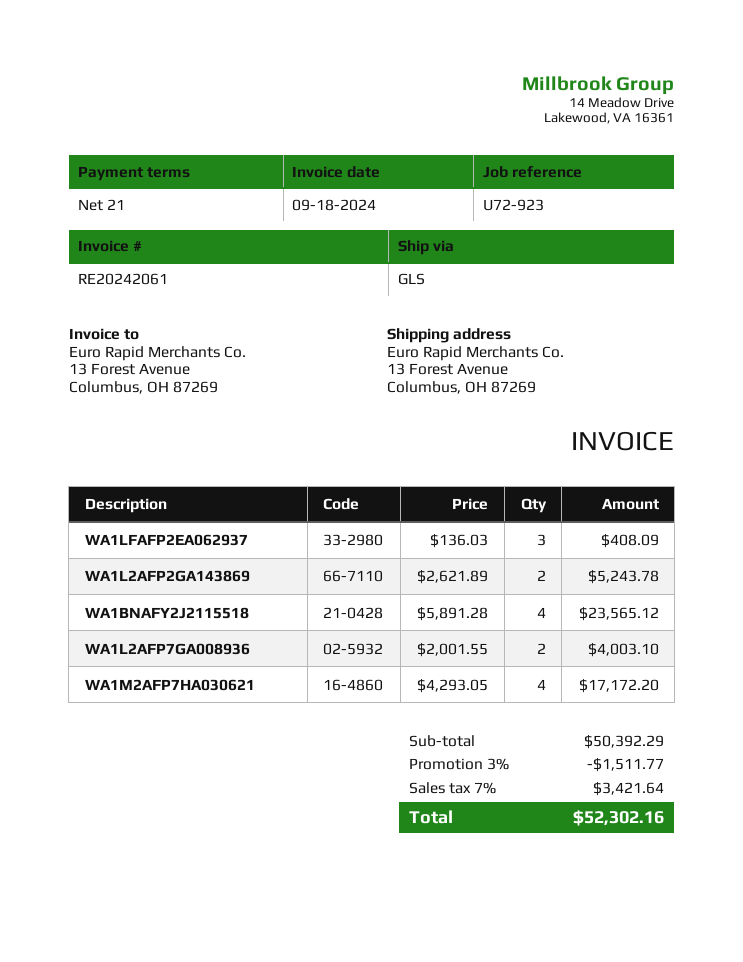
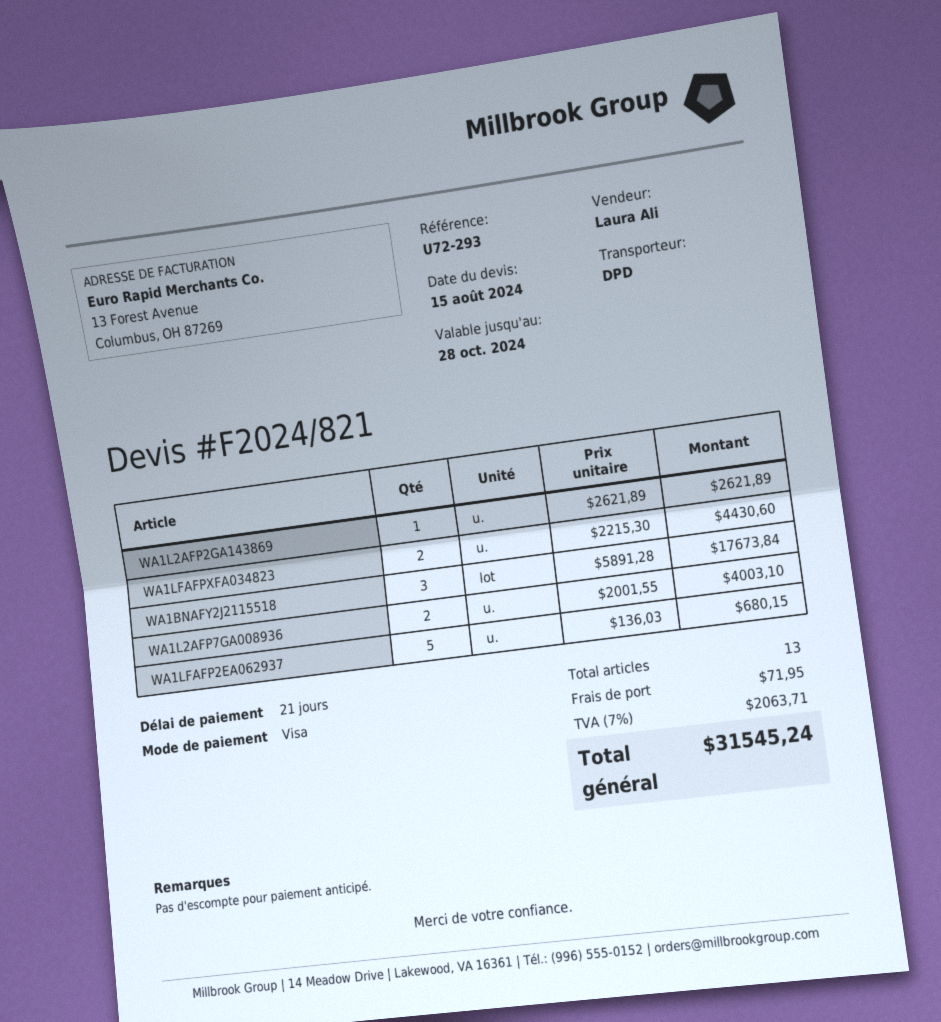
reference: U72-923 -> U72-293
shipping method: GLS -> DPD
WA1LFAFP2EA062937: 3 x 136.03 = 408.09 -> 5 x 136.03 = 680.15
WA1L2AFP2GA143869: 2 x 2621.89 = 5243.78 -> 1 x 2621.89 = 2621.89
WA1BNAFY2J2115518: 4 x 5891.28 = 23565.12 -> 3 x 5891.28 = 17673.84
WA1M2AFP7HA030621: 4 x 4293.05 = 17172.20 -> none
WA1LFAFPXFA034823: none -> 2 x 2215.30 = 4430.60
discount: 3% = 1511.77 -> none
shipping: none -> 71.95
tax: 7% = 3421.64 -> 7% = 2063.71
total: 52302.16 -> 31545.24

